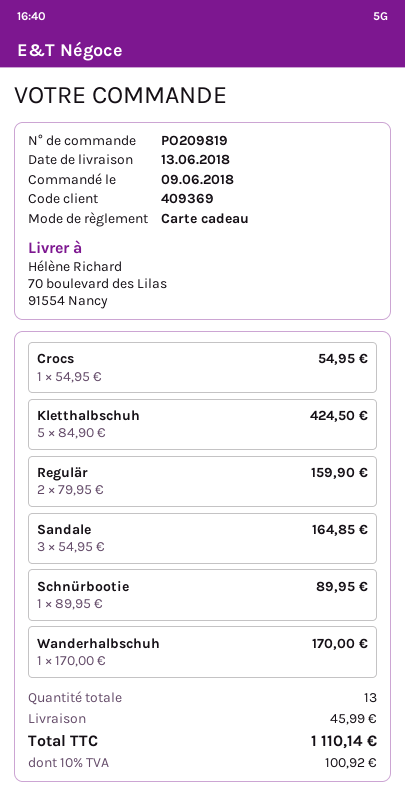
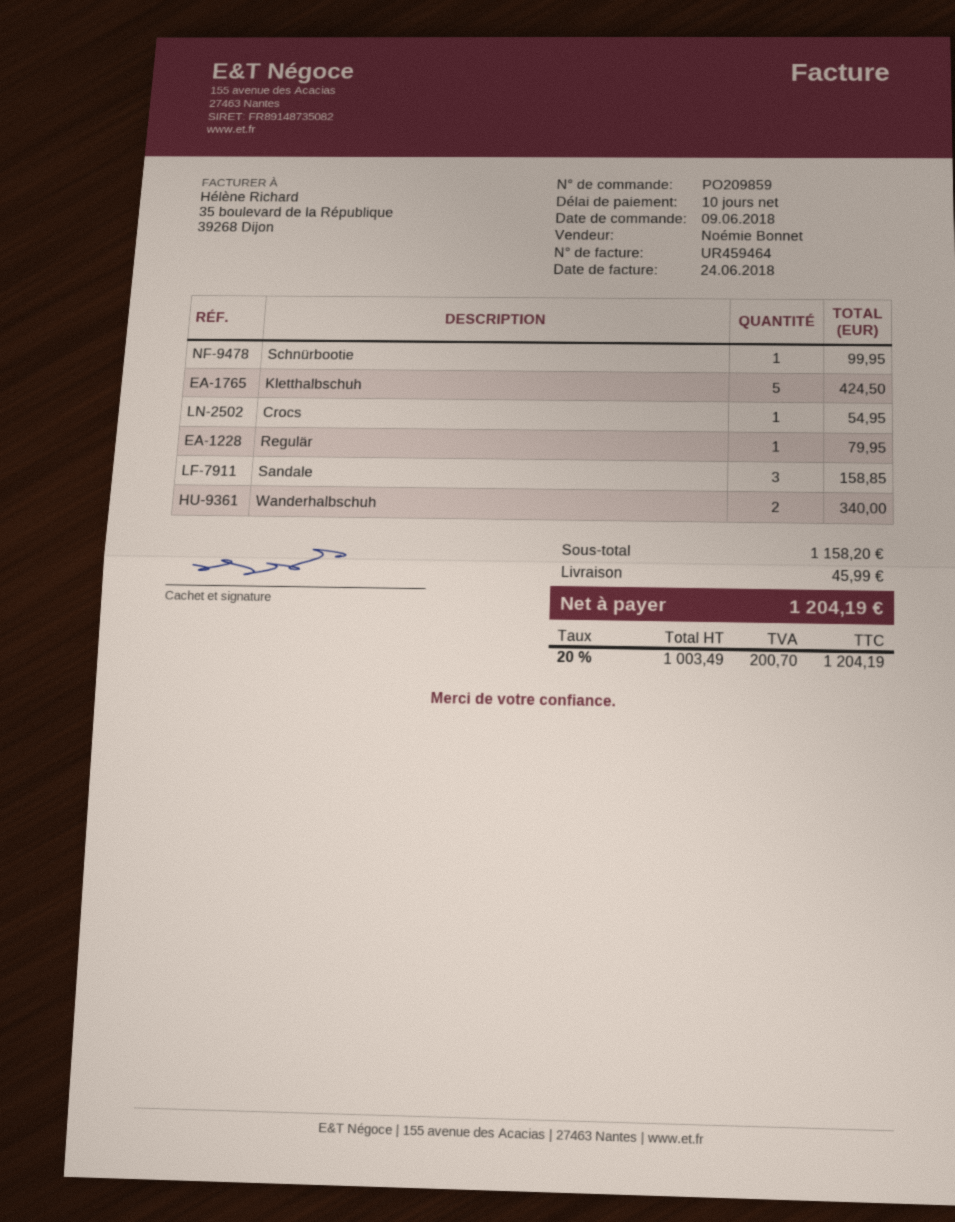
order number: PO209819 -> PO209859
Regulär: 2 for 159.90 -> 1 for 79.95
Sandale: 3 for 164.85 -> 3 for 158.85
Schnürbootie: 1 for 89.95 -> 1 for 99.95
Wanderhalbschuh: 1 for 170.00 -> 2 for 340.00
tax: 10% = 100.92 -> 20% = 200.70
total: 1110.14 -> 1204.19

